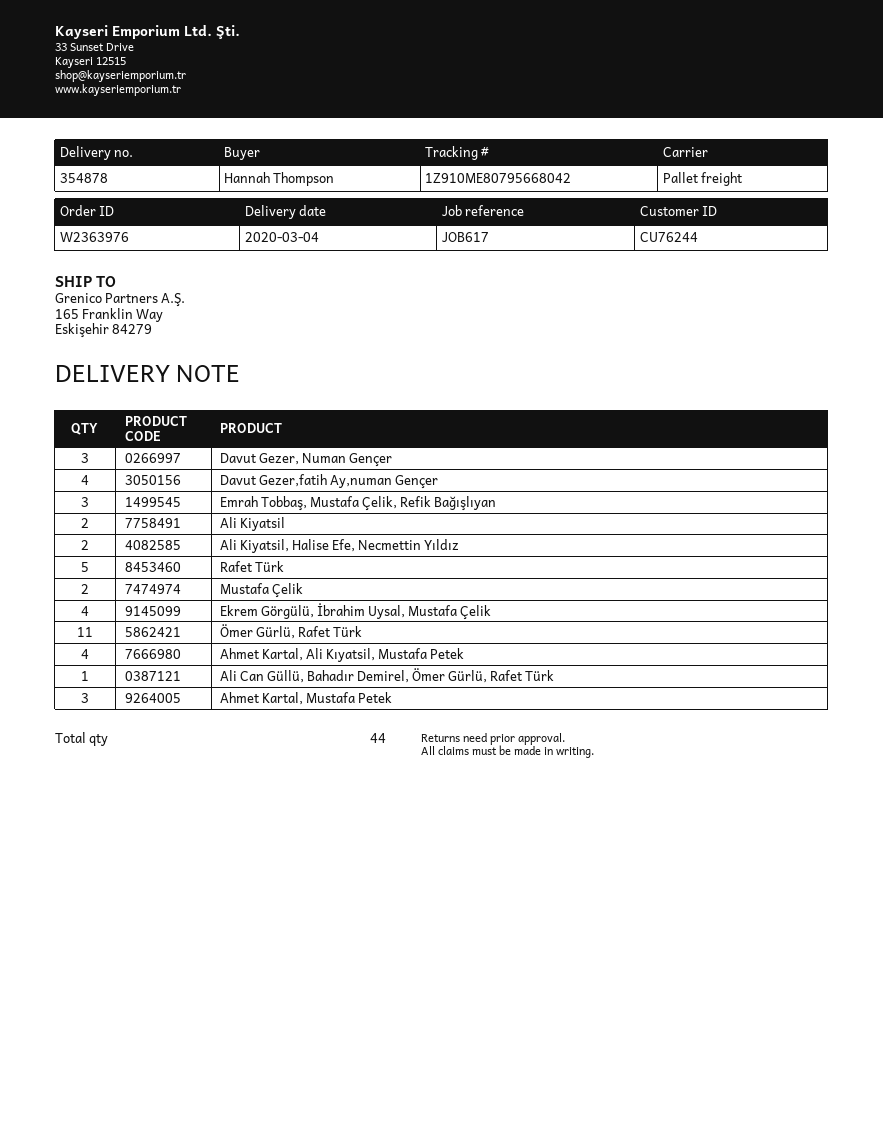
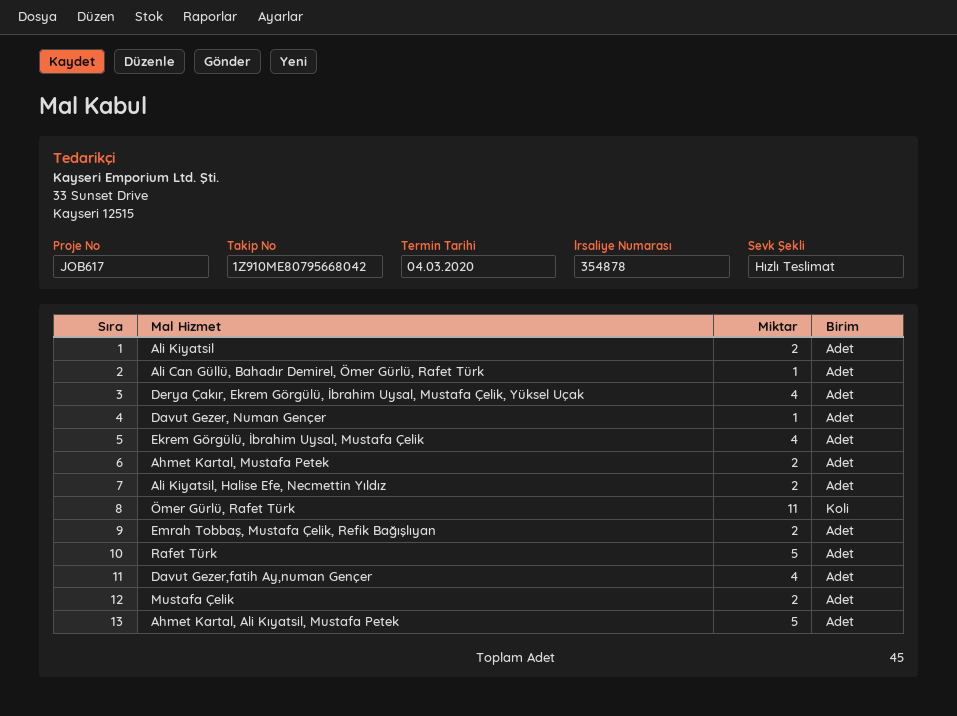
shipping method: pallet freight -> express
Davut Gezer, Numan Gençer: 3 -> 1
Emrah Tobbaş, Mustafa Çelik, Refik Bağışlıyan: 3 -> 2
Ahmet Kartal, Ali Kıyatsil, Mustafa Petek: 4 -> 5
Ahmet Kartal, Mustafa Petek: 3 -> 2
Derya Çakır, Ekrem Görgülü, İbrahim Uysal, Mustafa Çelik, Yüksel Uçak: none -> 4
total quantity: 44 -> 45

